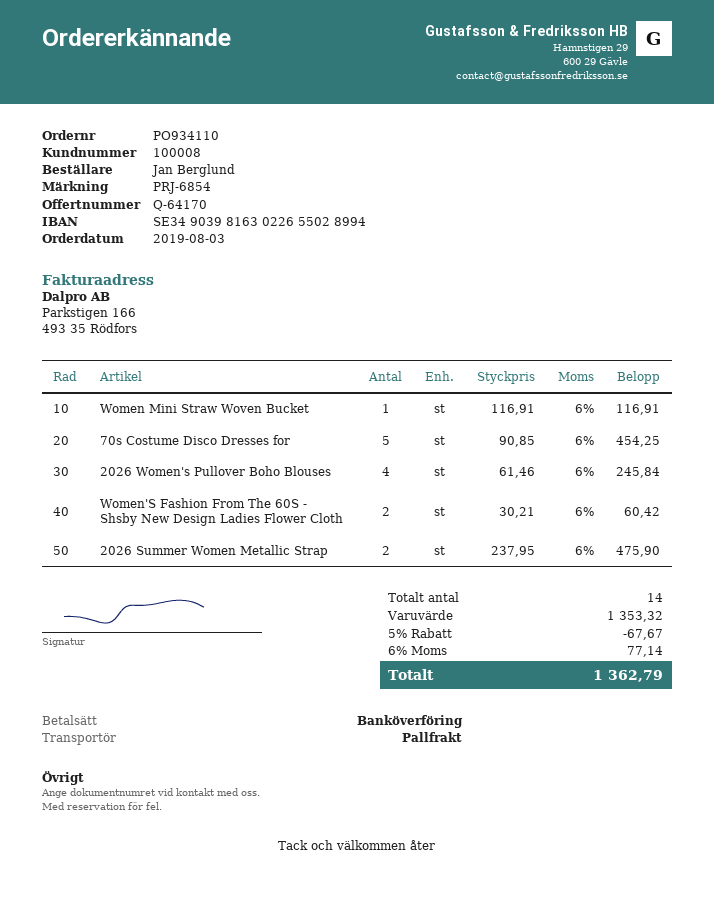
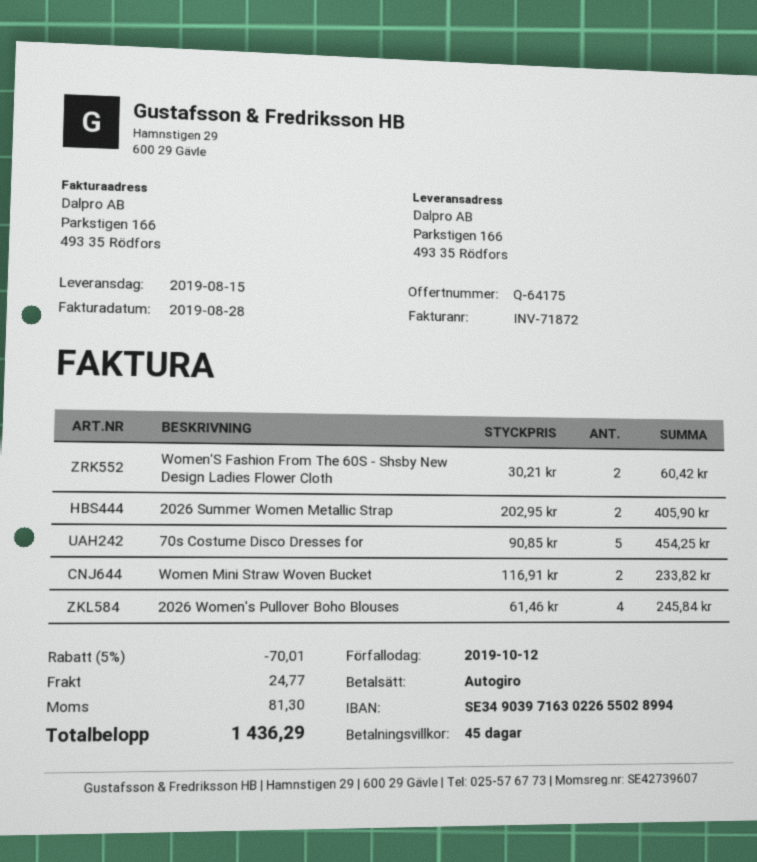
quote number: Q-64170 -> Q-64175
payment method: bank transfer -> direct debit
bank account: SE3490398163022655028994 -> SE3490397163022655028994
Women Mini Straw Woven Bucket: 1 x 116.91 = 116.91 -> 2 x 116.91 = 233.82
2026 Summer Women Metallic Strap: 2 x 237.95 = 475.90 -> 2 x 202.95 = 405.90
discount: 5% = 67.67 -> 5% = 70.01
shipping: none -> 24.77
tax: 77.14 -> 81.30
total: 1362.79 -> 1436.29

